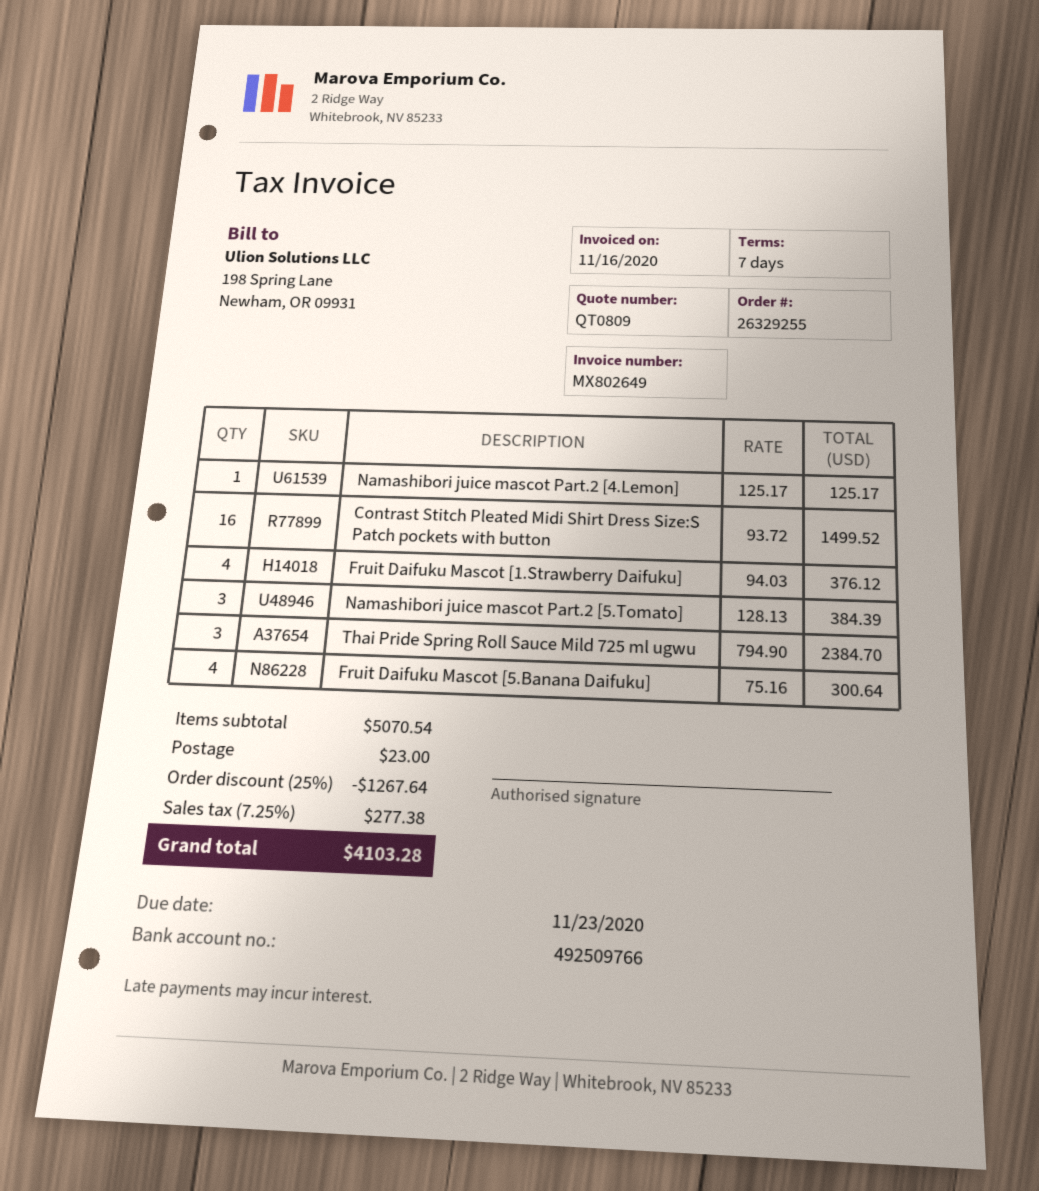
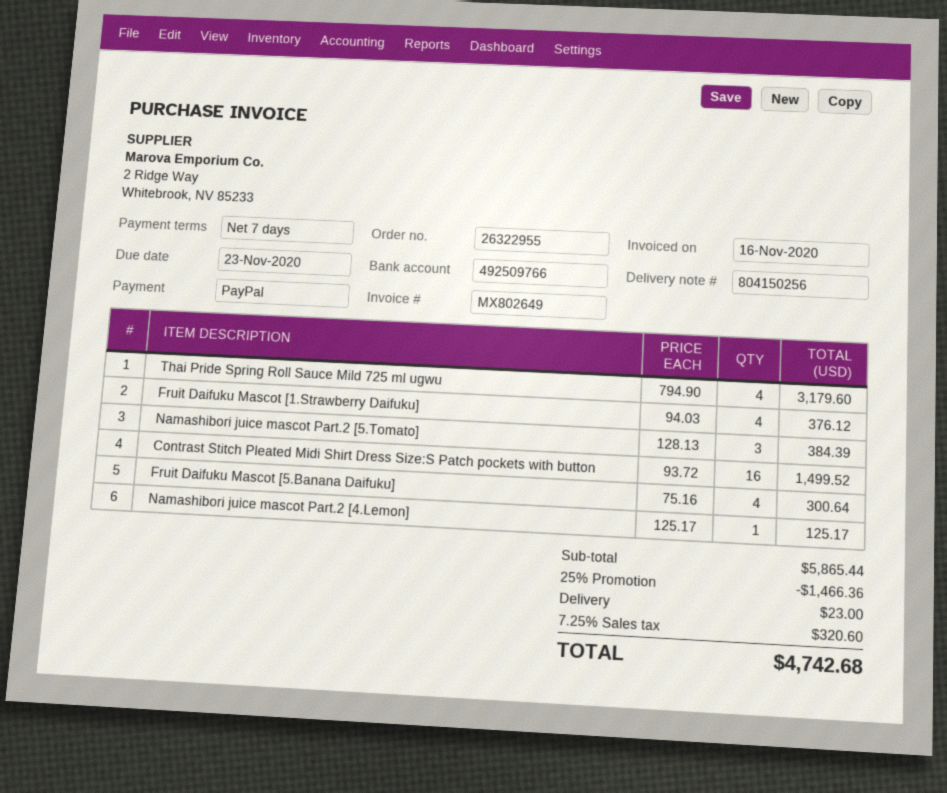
order number: 26329255 -> 26322955
Thai Pride Spring Roll Sauce Mild 725 ml ugwu: 3 x 794.90 = 2384.70 -> 4 x 794.90 = 3179.60
subtotal: 5070.54 -> 5865.44
discount: 25% = 1267.64 -> 25% = 1466.36
tax: 7.25% = 277.38 -> 7.25% = 320.60
total: 4103.28 -> 4742.68

